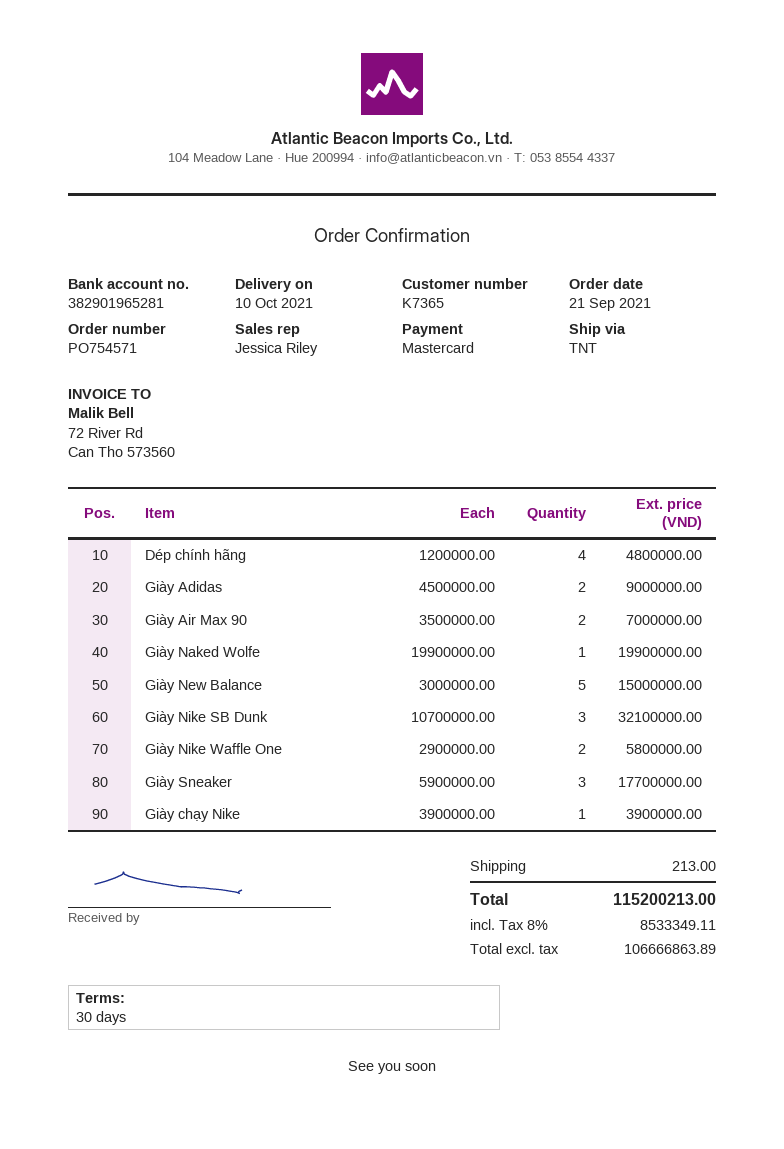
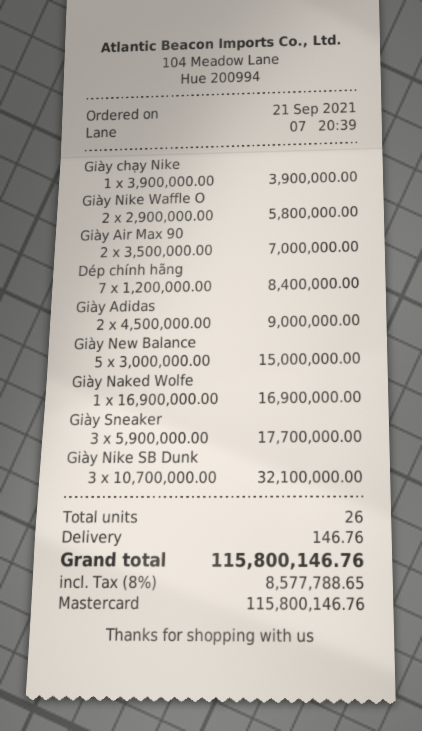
Dép chính hãng: 4 x 1200000.00 = 4800000.00 -> 7 x 1200000.00 = 8400000.00
Giày Naked Wolfe: 1 x 19900000.00 = 19900000.00 -> 1 x 16900000.00 = 16900000.00
shipping: 213.00 -> 146.76
tax: 8% = 8533349.11 -> 8% = 8577788.65
total: 115200213.00 -> 115800146.76

